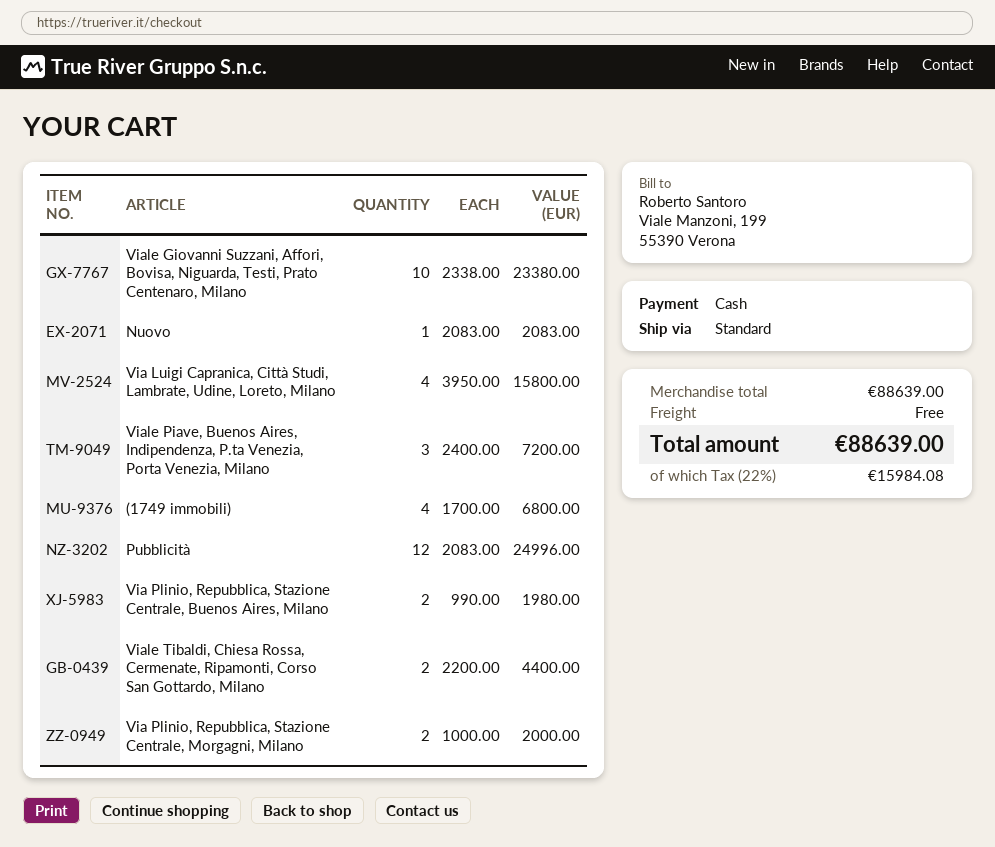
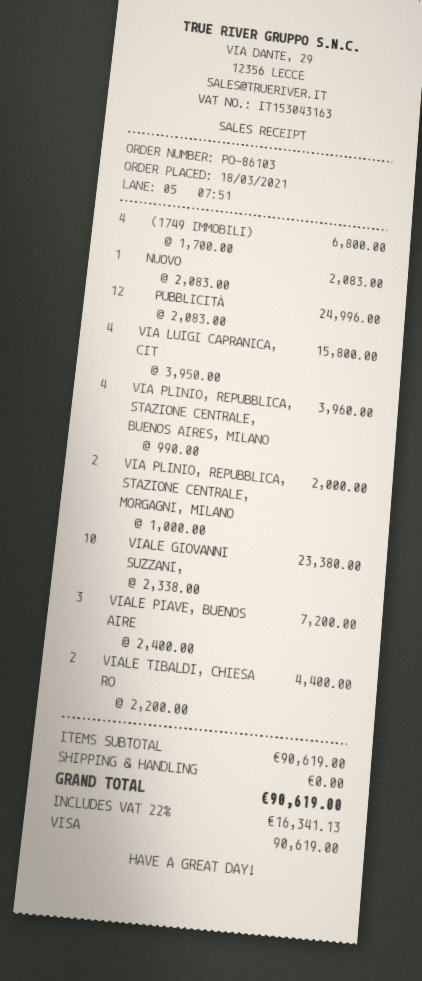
payment method: cash -> Visa
Via Plinio, Repubblica, Stazione Centrale, Buenos Aires, Milano: 2 x 990.00 = 1980.00 -> 4 x 990.00 = 3960.00
subtotal: 88639.00 -> 90619.00
tax: 22% = 15984.08 -> 22% = 16341.13
total: 88639.00 -> 90619.00

